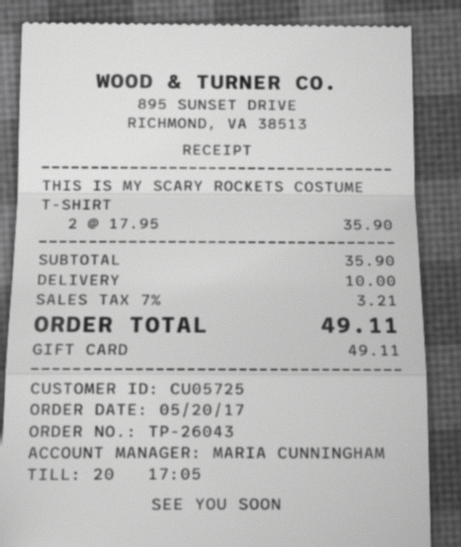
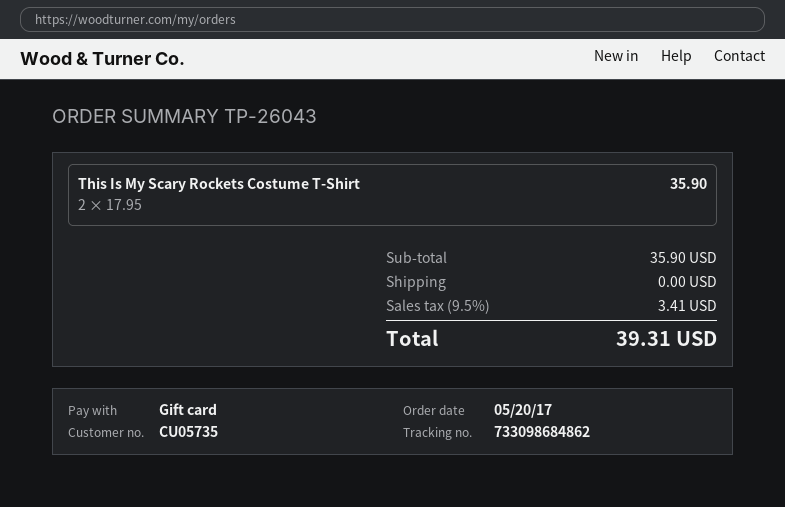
customer number: CU05725 -> CU05735
shipping: 10.00 -> 0.00
tax: 7% = 3.21 -> 9.5% = 3.41
total: 49.11 -> 39.31

